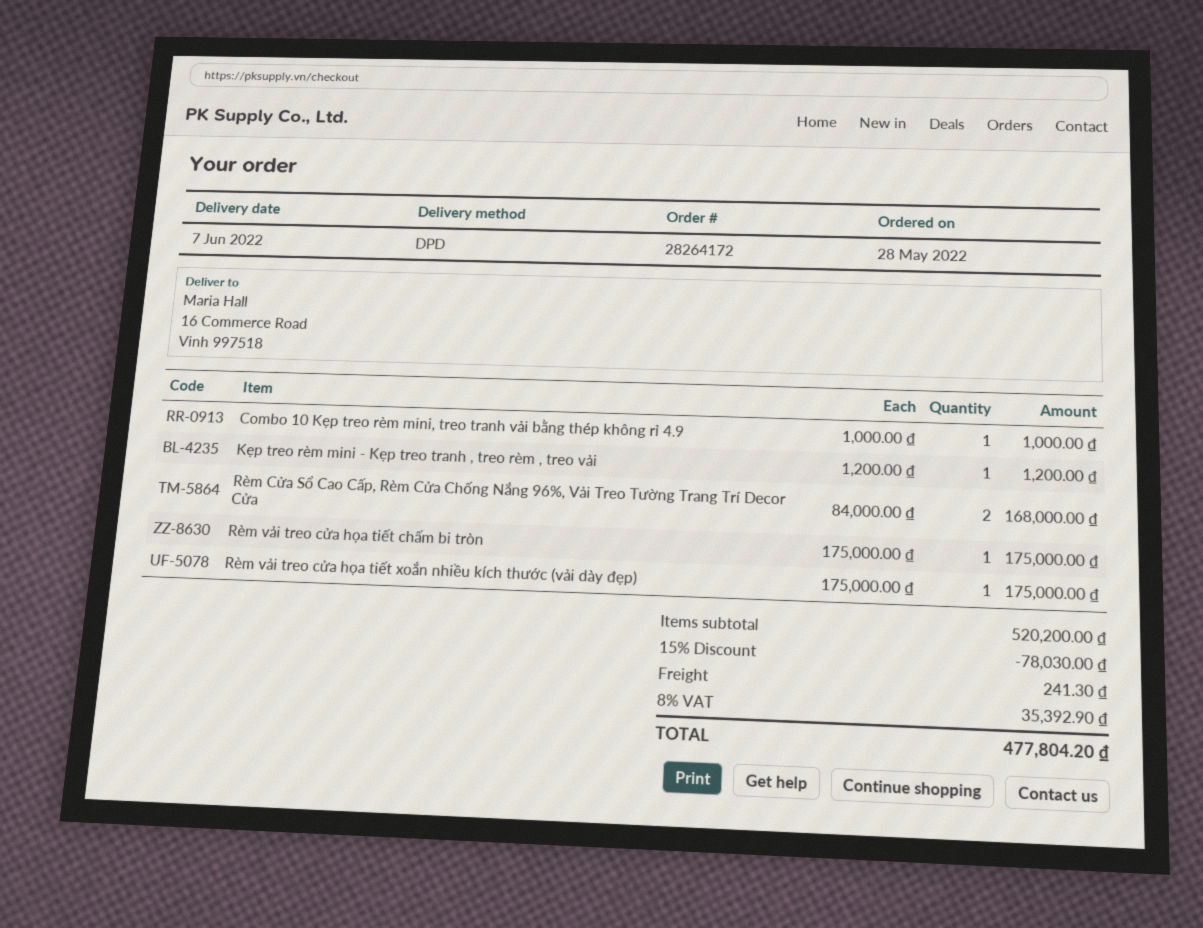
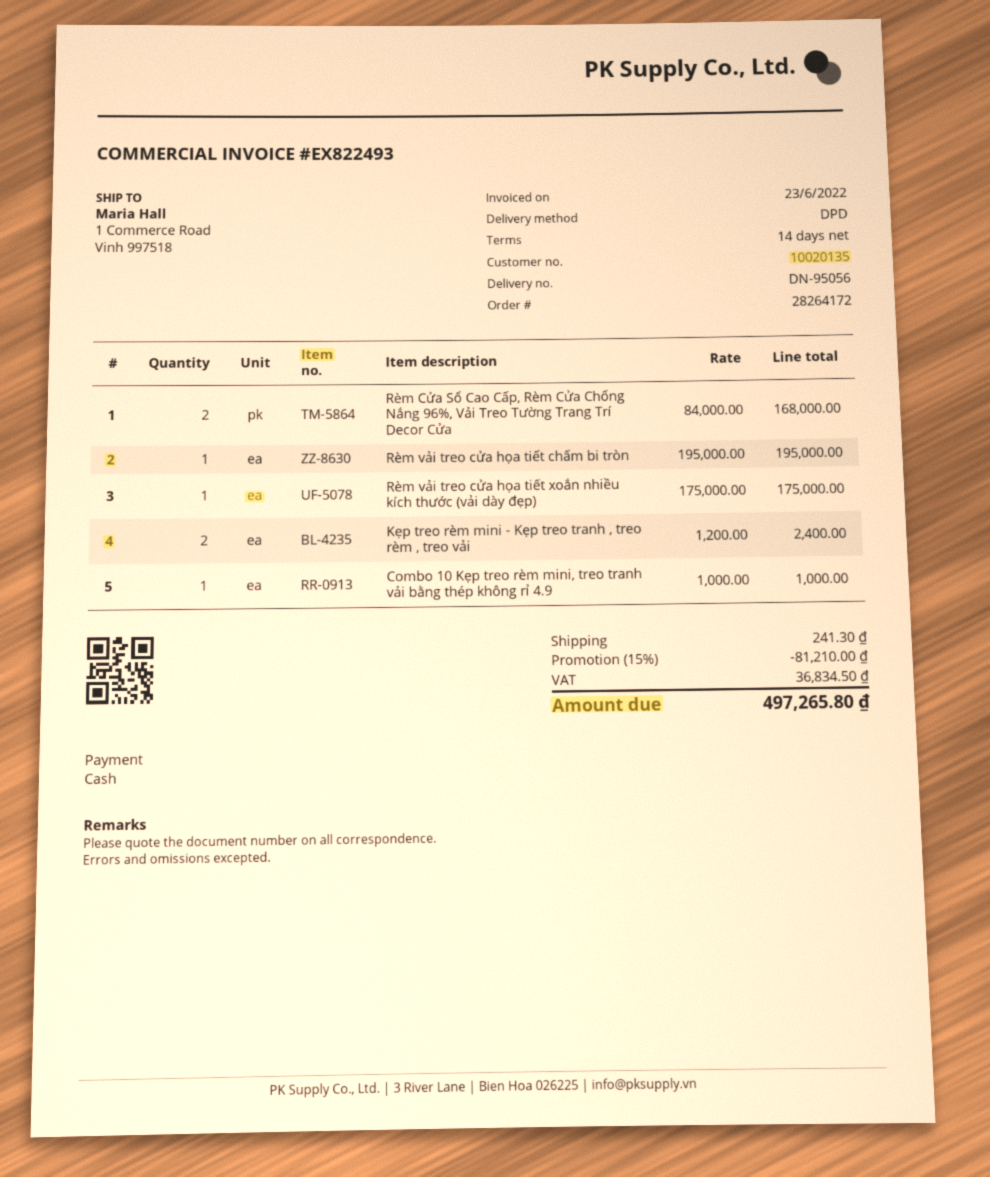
ship to: 16 Commerce Road, Vinh 997518 -> 1 Commerce Road, Vinh 997518
Kẹp treo rèm mini - Kẹp treo tranh , treo rèm , treo vải: 1 x 1200.00 = 1200.00 -> 2 x 1200.00 = 2400.00
Rèm vải treo cửa họa tiết chấm bi tròn: 1 x 175000.00 = 175000.00 -> 1 x 195000.00 = 195000.00
discount: 15% = 78030.00 -> 15% = 81210.00
tax: 35392.90 -> 36834.50
total: 477804.20 -> 497265.80

